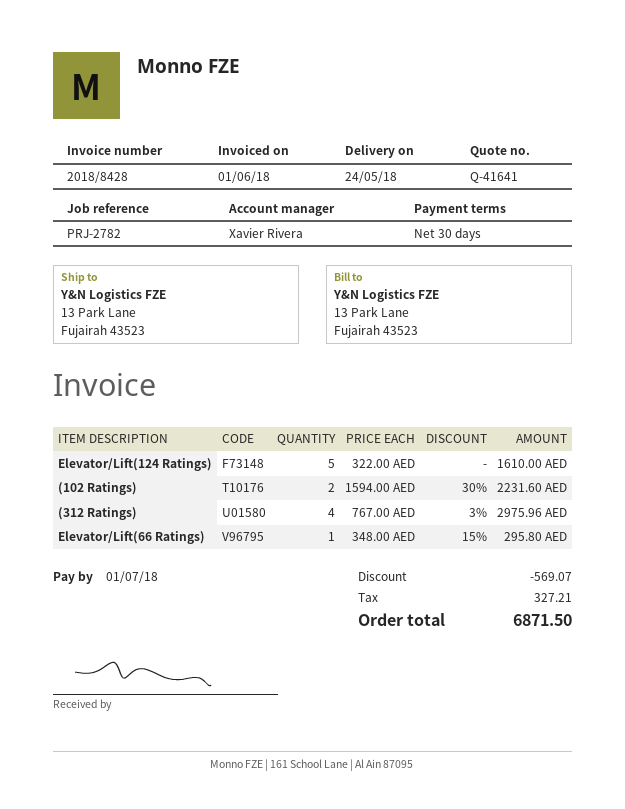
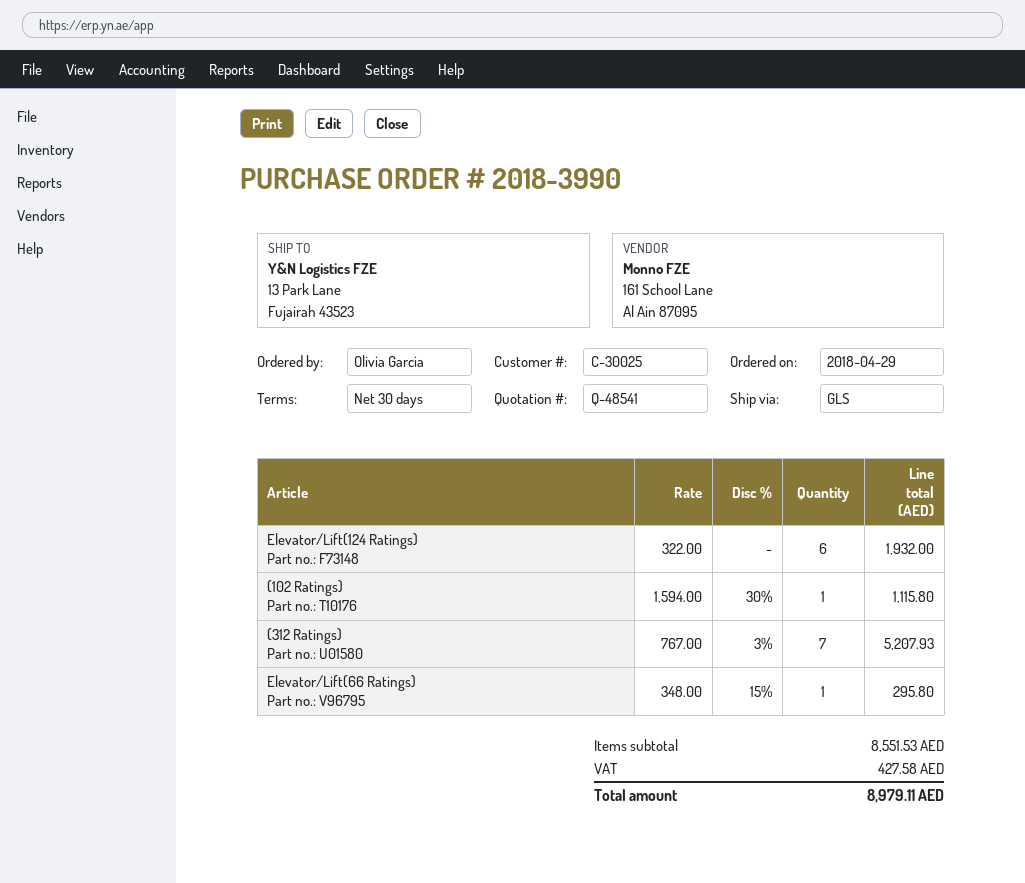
quote number: Q-41641 -> Q-48541
Elevator/Lift(124 Ratings): 5 x 322.00 = 1610.00 -> 6 x 322.00 = 1932.00
(102 Ratings): 2 x 1594.00 - 30% = 2231.60 -> 1 x 1594.00 - 30% = 1115.80
(312 Ratings): 4 x 767.00 - 3% = 2975.96 -> 7 x 767.00 - 3% = 5207.93
discount: 569.07 -> none
tax: 327.21 -> 427.58
total: 6871.50 -> 8979.11

